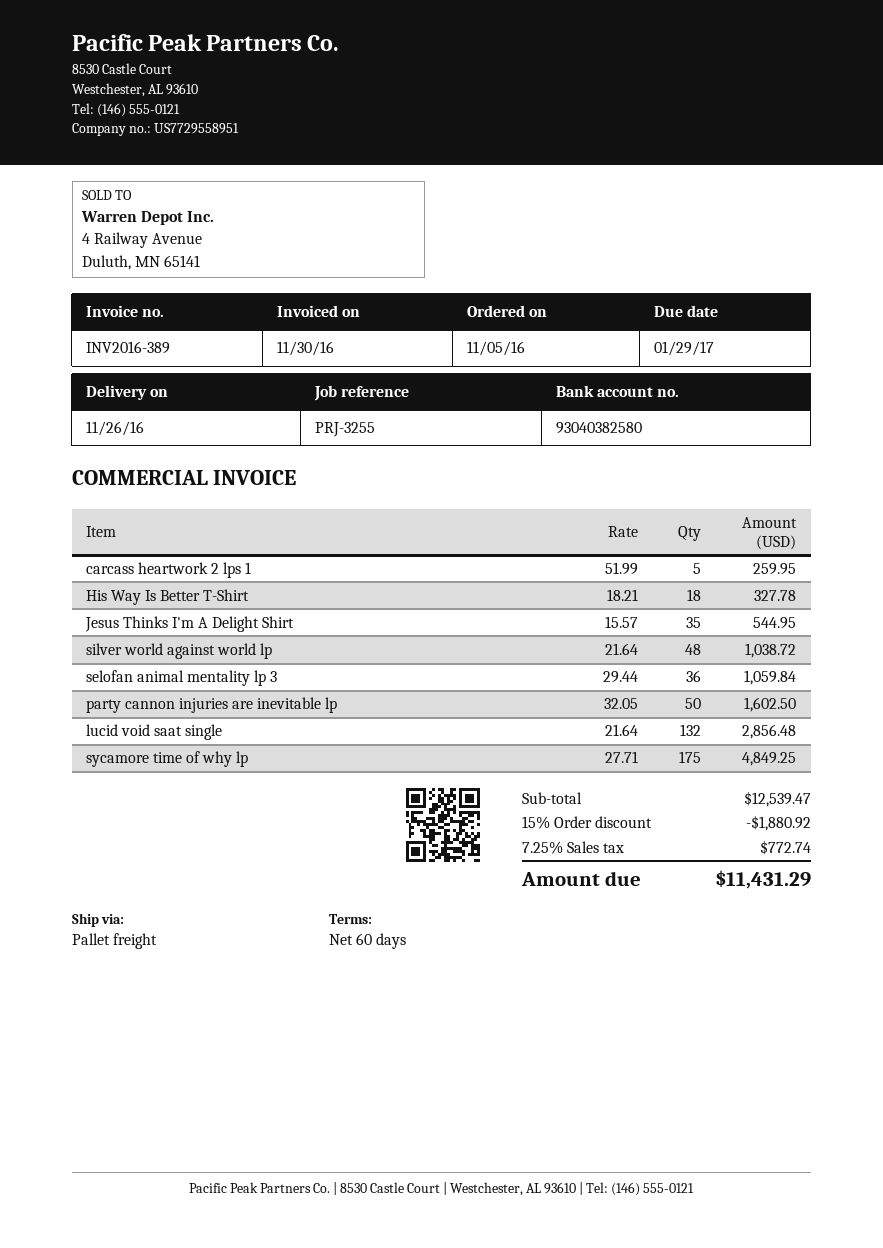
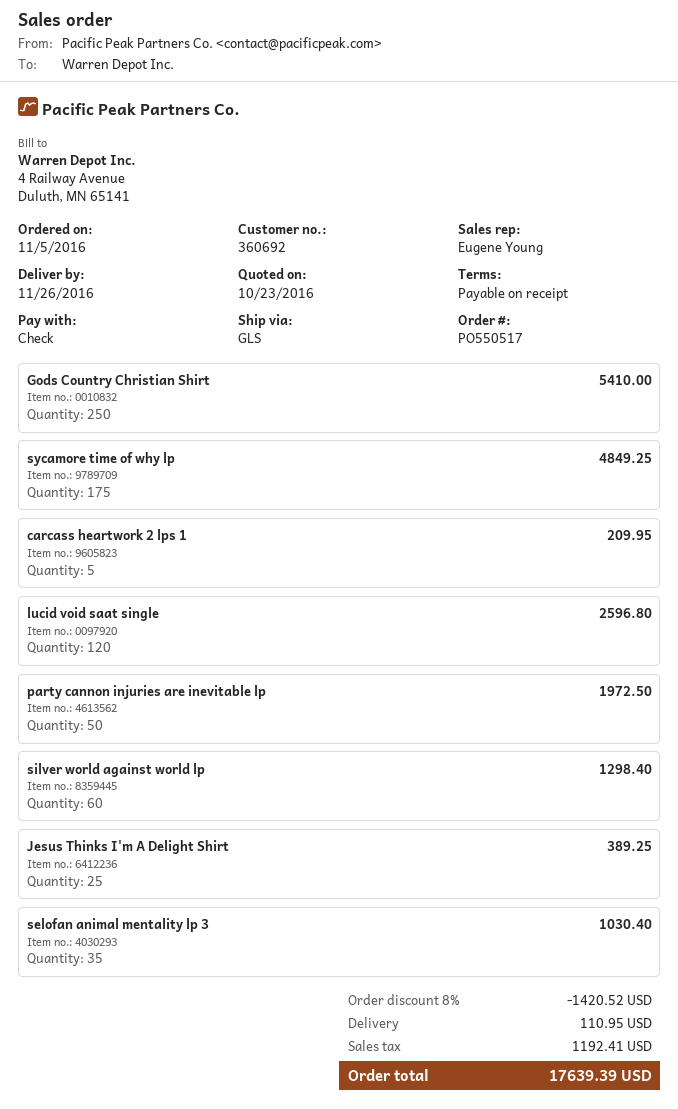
payment terms: 60 days -> on receipt
shipping method: pallet freight -> GLS
carcass heartwork 2 lps 1: 5 for 259.95 -> 5 for 209.95
His Way Is Better T-Shirt: 18 for 327.78 -> none
Jesus Thinks I'm A Delight Shirt: 35 for 544.95 -> 25 for 389.25
silver world against world lp: 48 for 1038.72 -> 60 for 1298.40
selofan animal mentality lp 3: 36 for 1059.84 -> 35 for 1030.40
party cannon injuries are inevitable lp: 50 for 1602.50 -> 50 for 1972.50
lucid void saat single: 132 for 2856.48 -> 120 for 2596.80
Gods Country Christian Shirt: none -> 250 for 5410.00
discount: 15% = 1880.92 -> 8% = 1420.52
shipping: none -> 110.95
tax: 772.74 -> 1192.41
total: 11431.29 -> 17639.39

